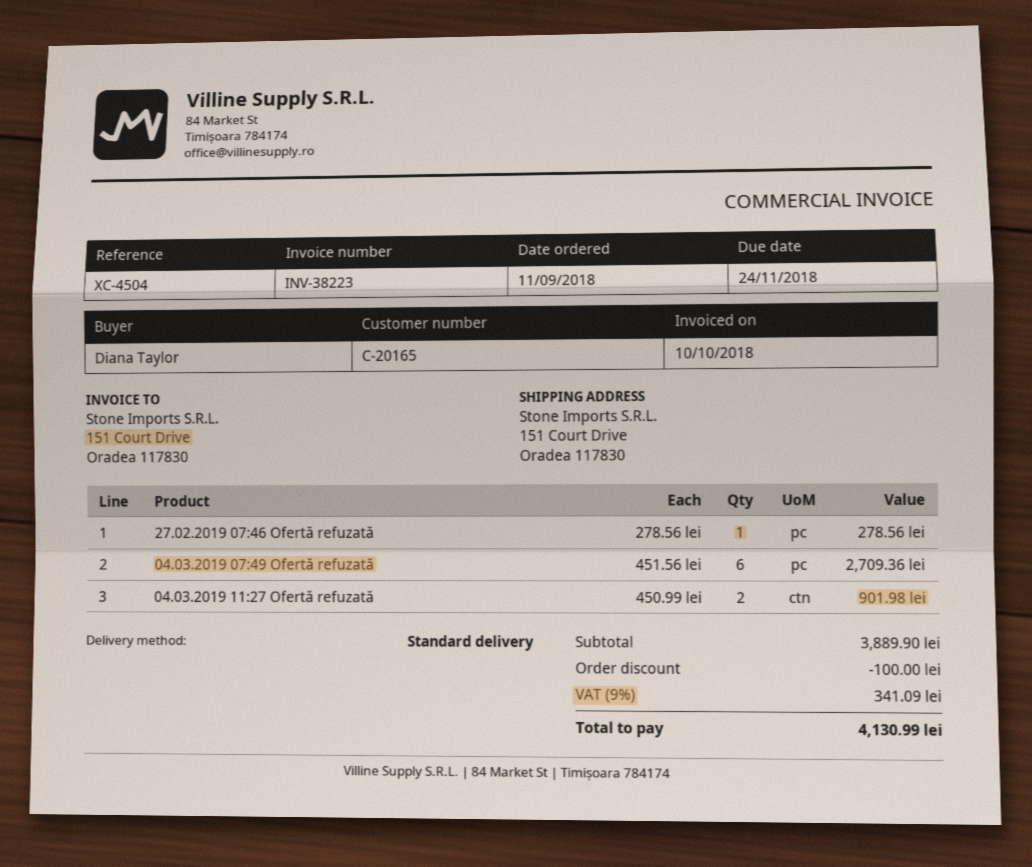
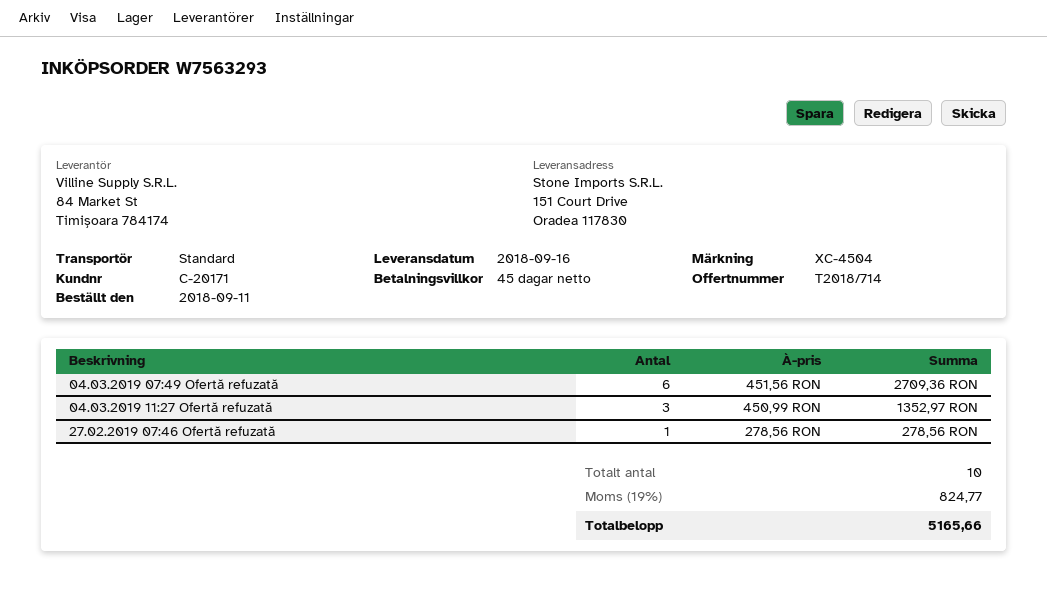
customer number: C-20165 -> C-20171
04.03.2019 11:27 Ofertă refuzată: 2 x 450.99 = 901.98 -> 3 x 450.99 = 1352.97
discount: 100.00 -> none
tax: 9% = 341.09 -> 19% = 824.77
total: 4130.99 -> 5165.66

